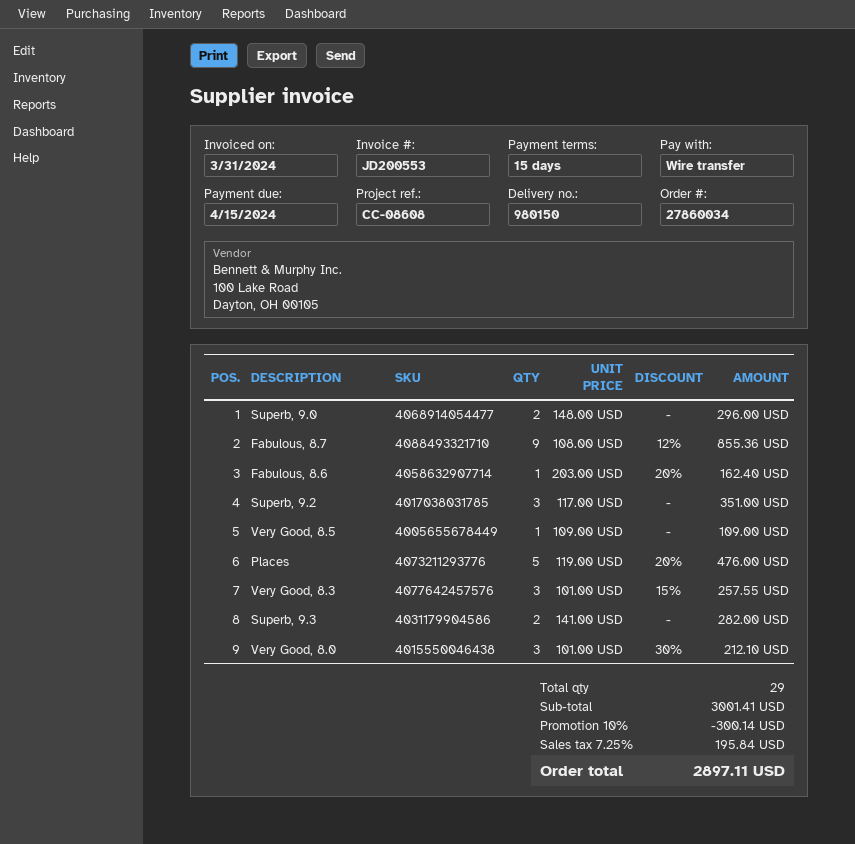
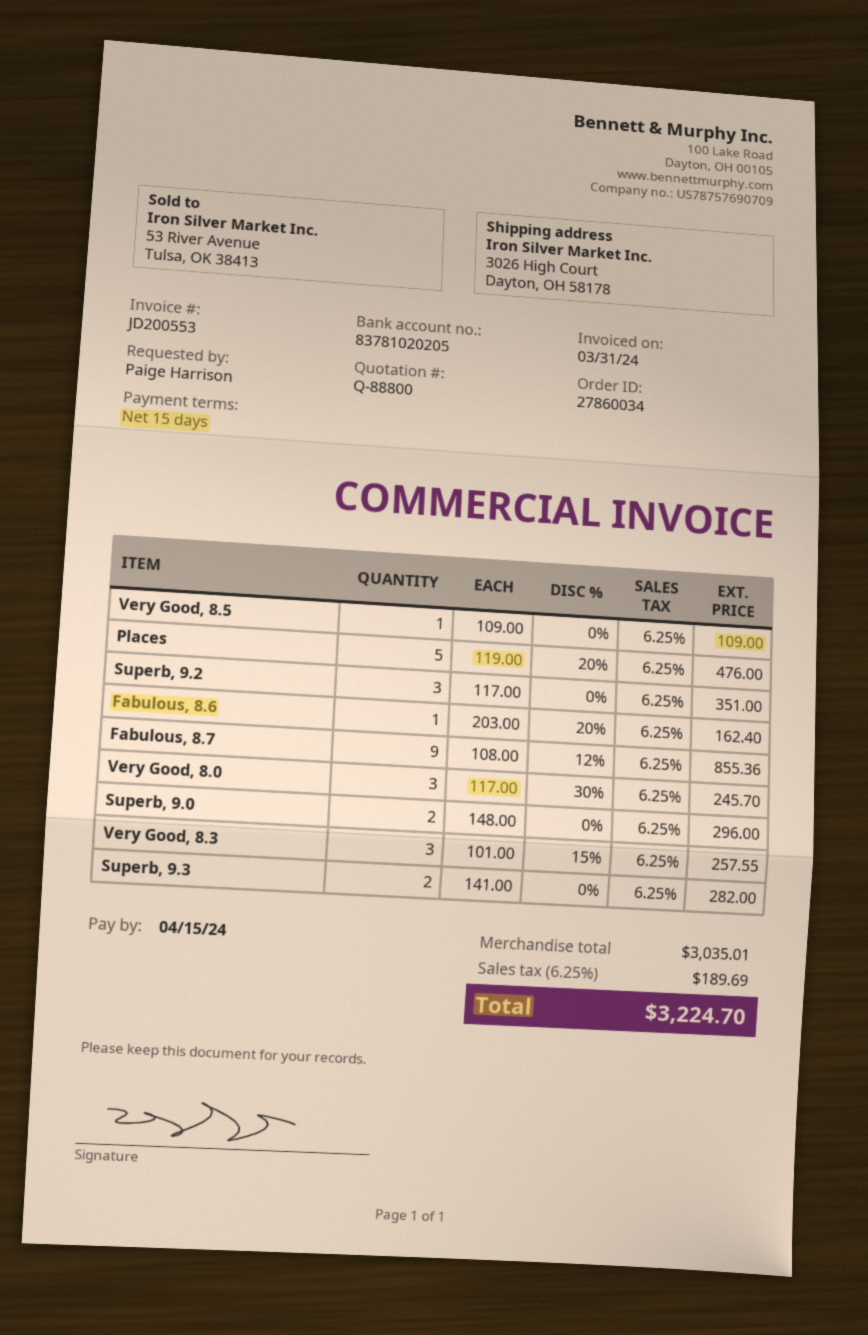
Very Good, 8.0: 3 x 101.00 - 30% = 212.10 -> 3 x 117.00 - 30% = 245.70
subtotal: 3001.41 -> 3035.01
discount: 10% = 300.14 -> none
tax: 7.25% = 195.84 -> 6.25% = 189.69
total: 2897.11 -> 3224.70

